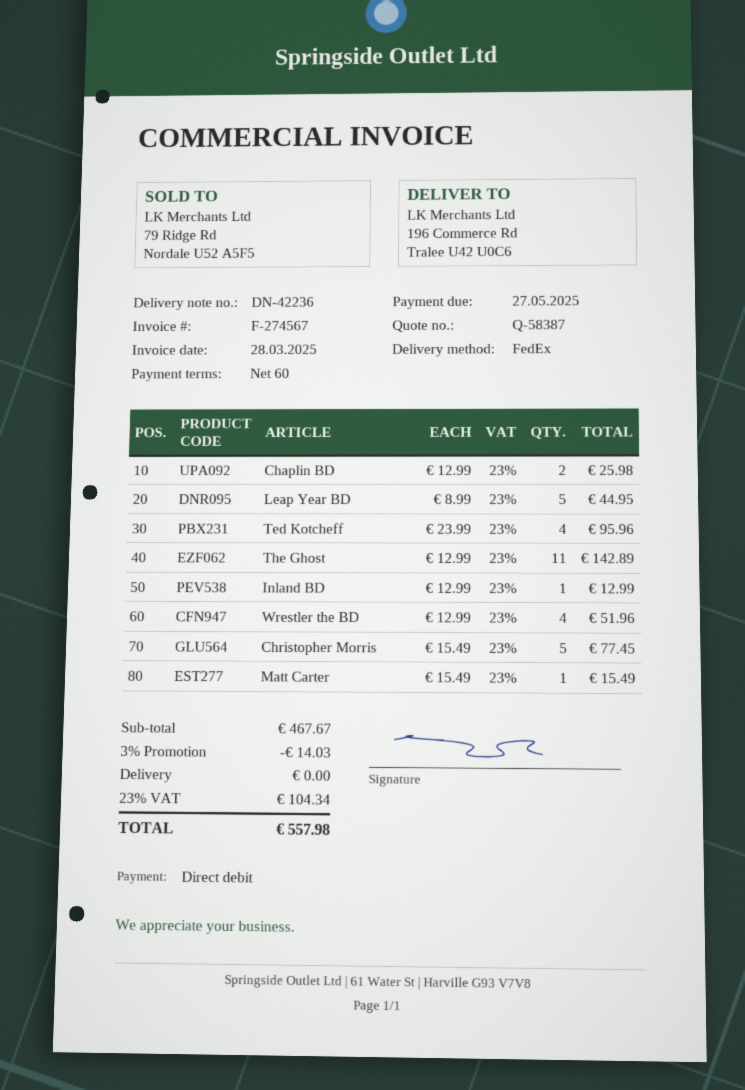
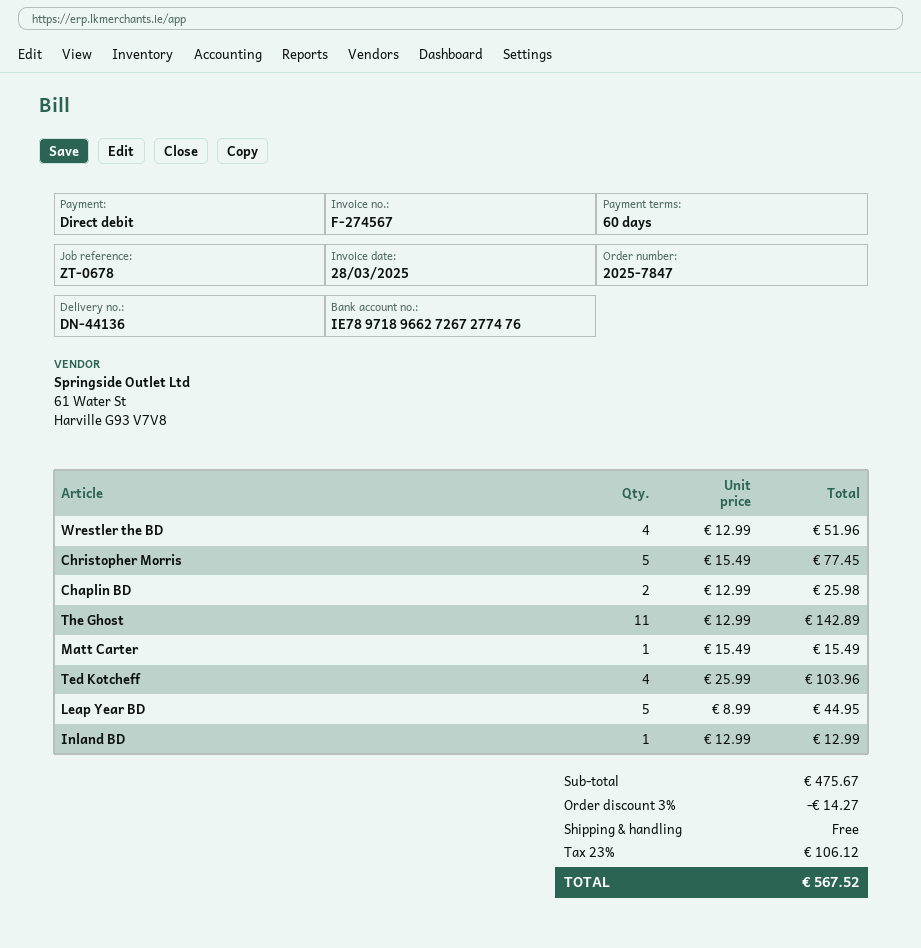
delivery note number: DN-42236 -> DN-44136
Ted Kotcheff: 4 x 23.99 = 95.96 -> 4 x 25.99 = 103.96
subtotal: 467.67 -> 475.67
discount: 3% = 14.03 -> 3% = 14.27
tax: 23% = 104.34 -> 23% = 106.12
total: 557.98 -> 567.52

